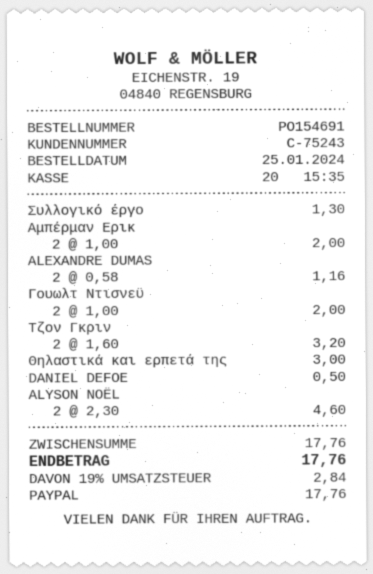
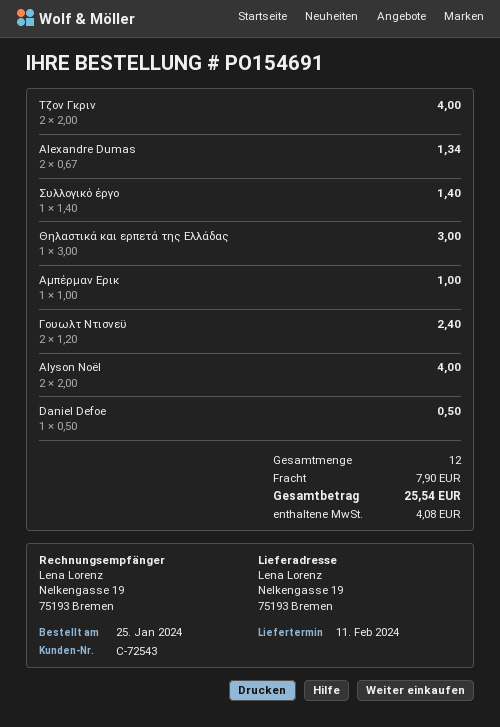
customer number: C-75243 -> C-72543
Συλλογικό έργο: 1 x 1.30 = 1.30 -> 1 x 1.40 = 1.40
Αμπέρμαν Ερικ: 2 x 1.00 = 2.00 -> 1 x 1.00 = 1.00
ALEXANDRE DUMAS: 2 x 0.58 = 1.16 -> 2 x 0.67 = 1.34
Γουωλτ Ντισνεϋ: 2 x 1.00 = 2.00 -> 2 x 1.20 = 2.40
Τζον Γκριν: 2 x 1.60 = 3.20 -> 2 x 2.00 = 4.00
ALYSON NOËL: 2 x 2.30 = 4.60 -> 2 x 2.00 = 4.00
shipping: none -> 7.90
tax: 2.84 -> 4.08
total: 17.76 -> 25.54

